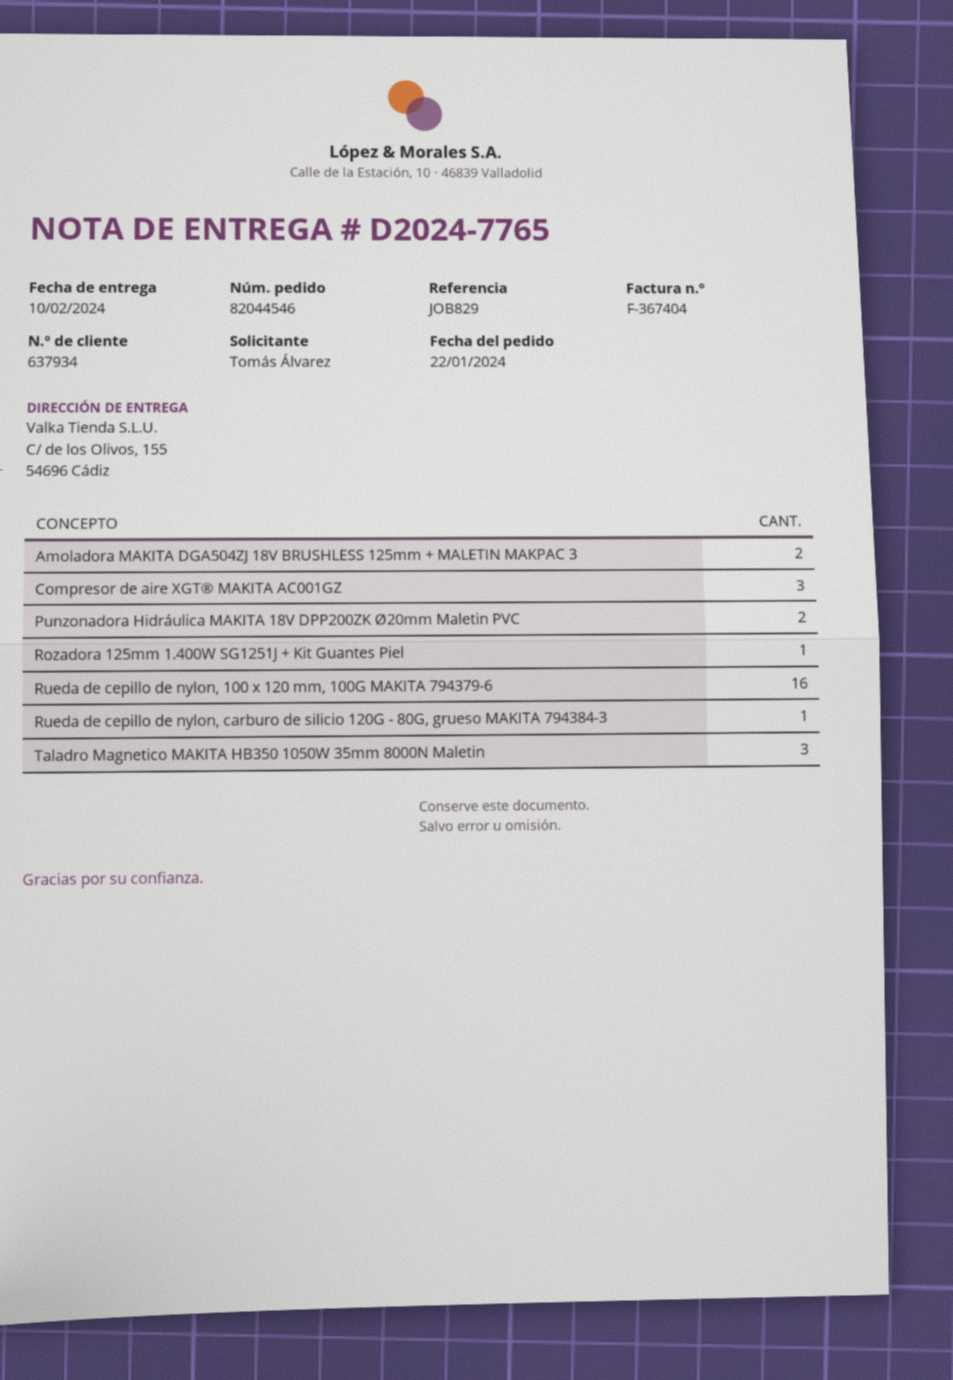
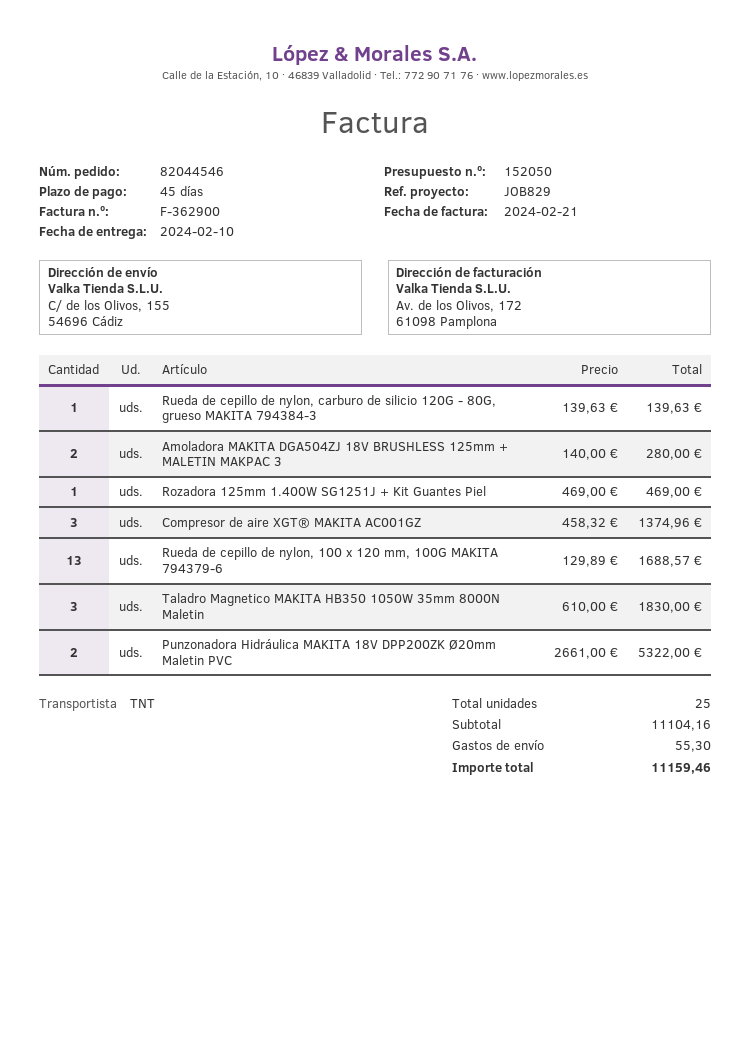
invoice number: F-367404 -> F-362900
Rueda de cepillo de nylon, 100 x 120 mm, 100G MAKITA 794379-6: 16 -> 13

